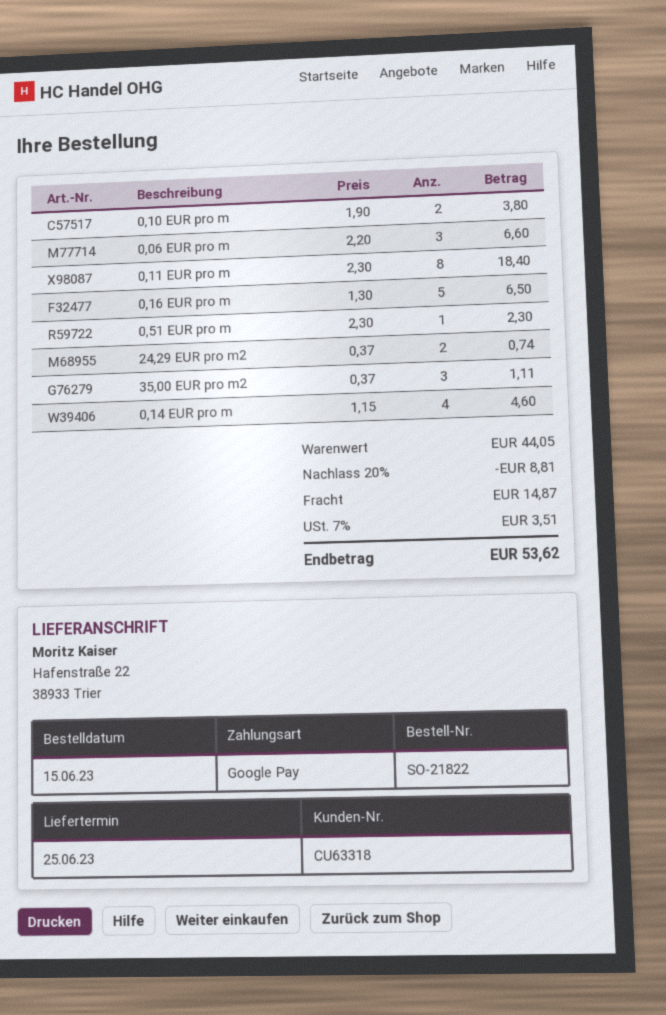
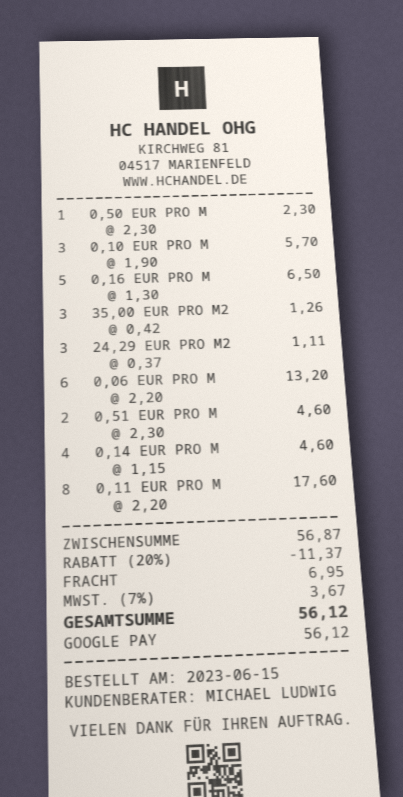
0,10 EUR pro m: 2 x 1.90 = 3.80 -> 3 x 1.90 = 5.70
0,06 EUR pro m: 3 x 2.20 = 6.60 -> 6 x 2.20 = 13.20
0,11 EUR pro m: 8 x 2.30 = 18.40 -> 8 x 2.20 = 17.60
0,51 EUR pro m: 1 x 2.30 = 2.30 -> 2 x 2.30 = 4.60
24,29 EUR pro m2: 2 x 0.37 = 0.74 -> 3 x 0.37 = 1.11
35,00 EUR pro m2: 3 x 0.37 = 1.11 -> 3 x 0.42 = 1.26
0,50 EUR PRO M: none -> 1 x 2.30 = 2.30
subtotal: 44.05 -> 56.87
discount: 20% = 8.81 -> 20% = 11.37
shipping: 14.87 -> 6.95
tax: 7% = 3.51 -> 7% = 3.67
total: 53.62 -> 56.12

